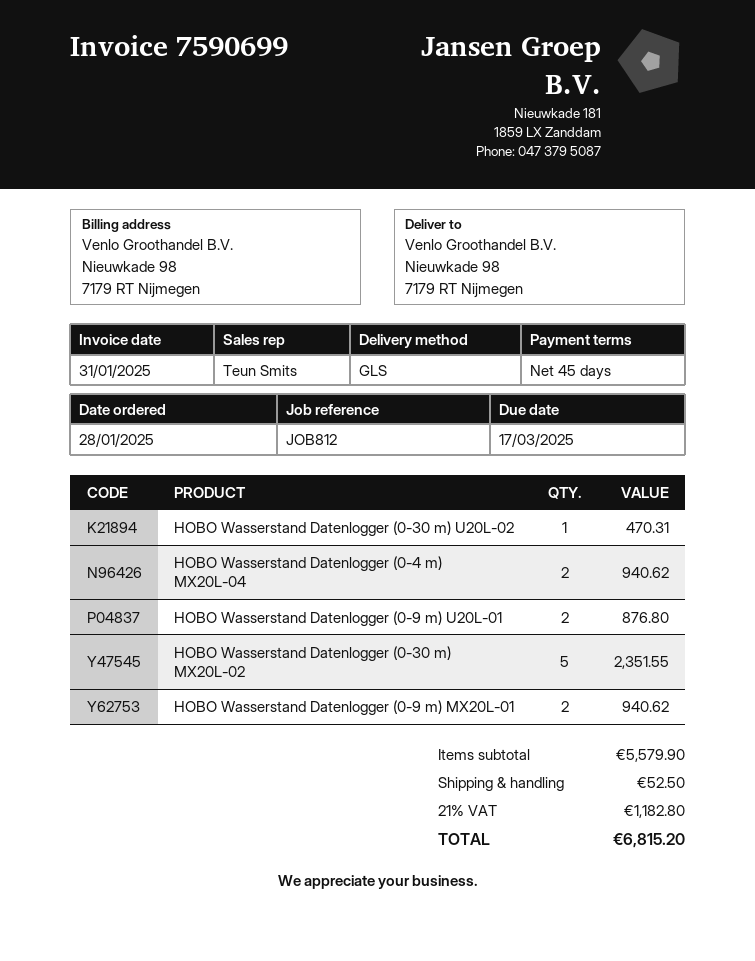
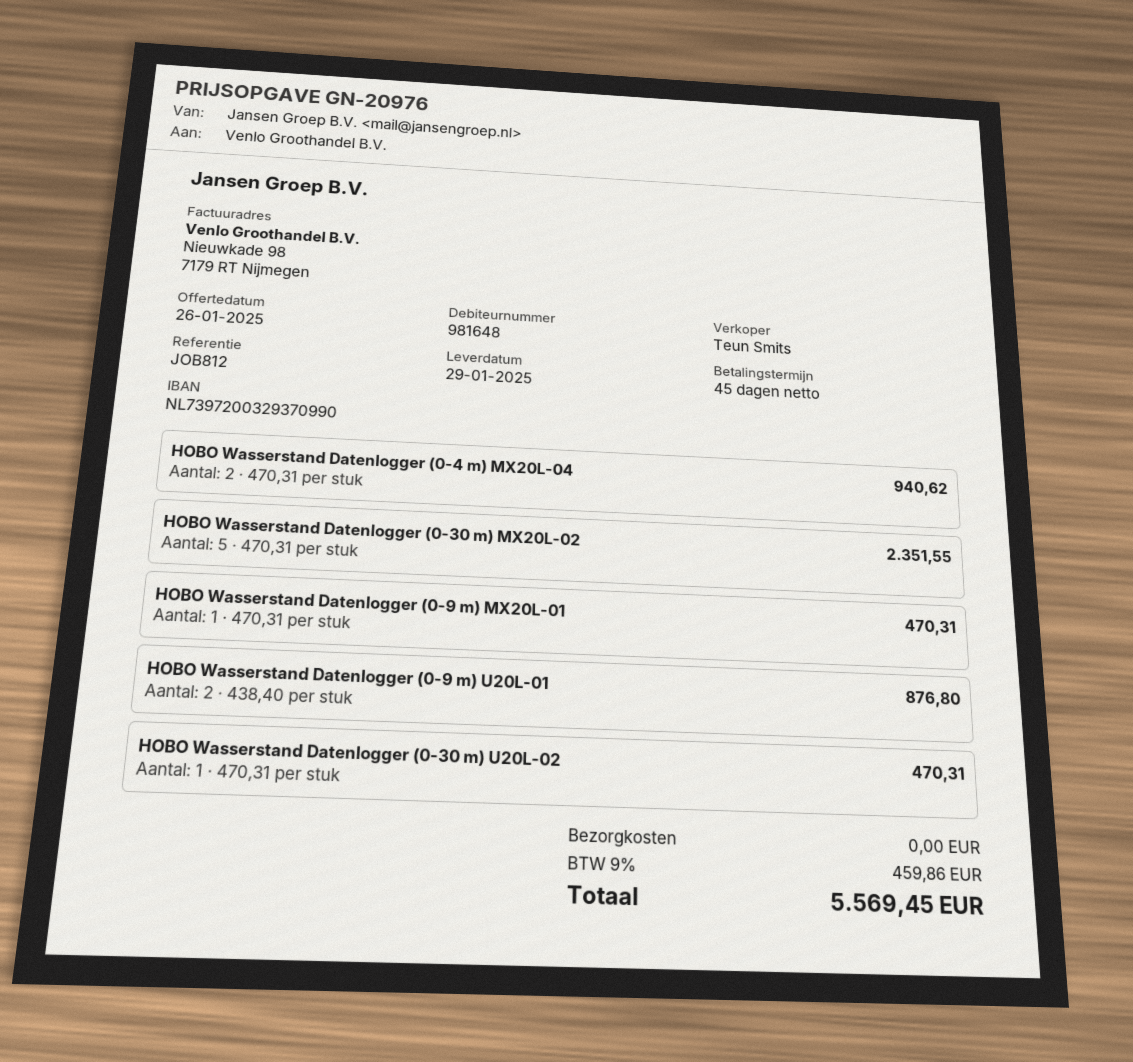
HOBO Wasserstand Datenlogger (0-9 m) MX20L-01: 2 for 940.62 -> 1 for 470.31
shipping: 52.50 -> 0.00
tax: 21% = 1182.80 -> 9% = 459.86
total: 6815.20 -> 5569.45

